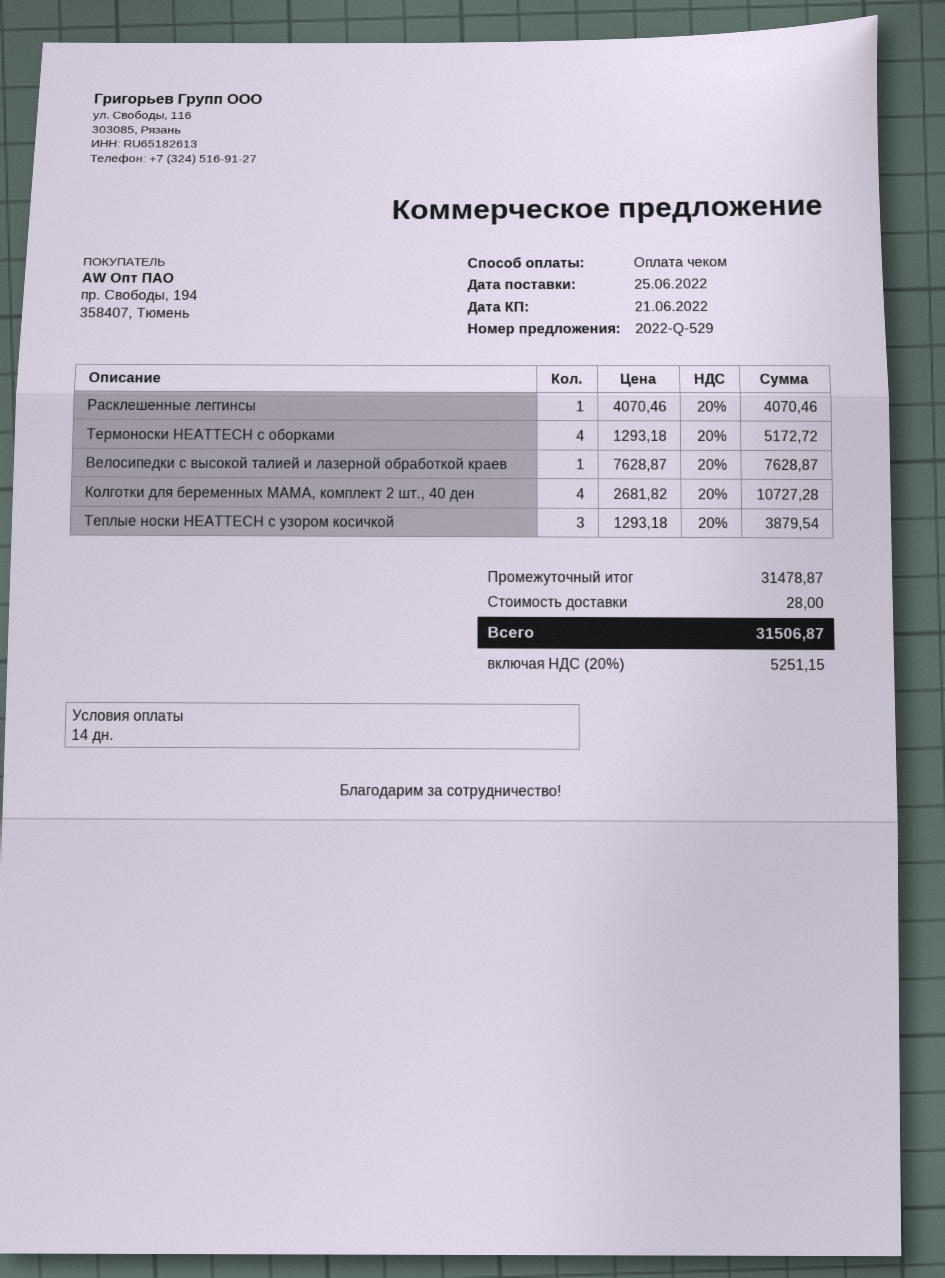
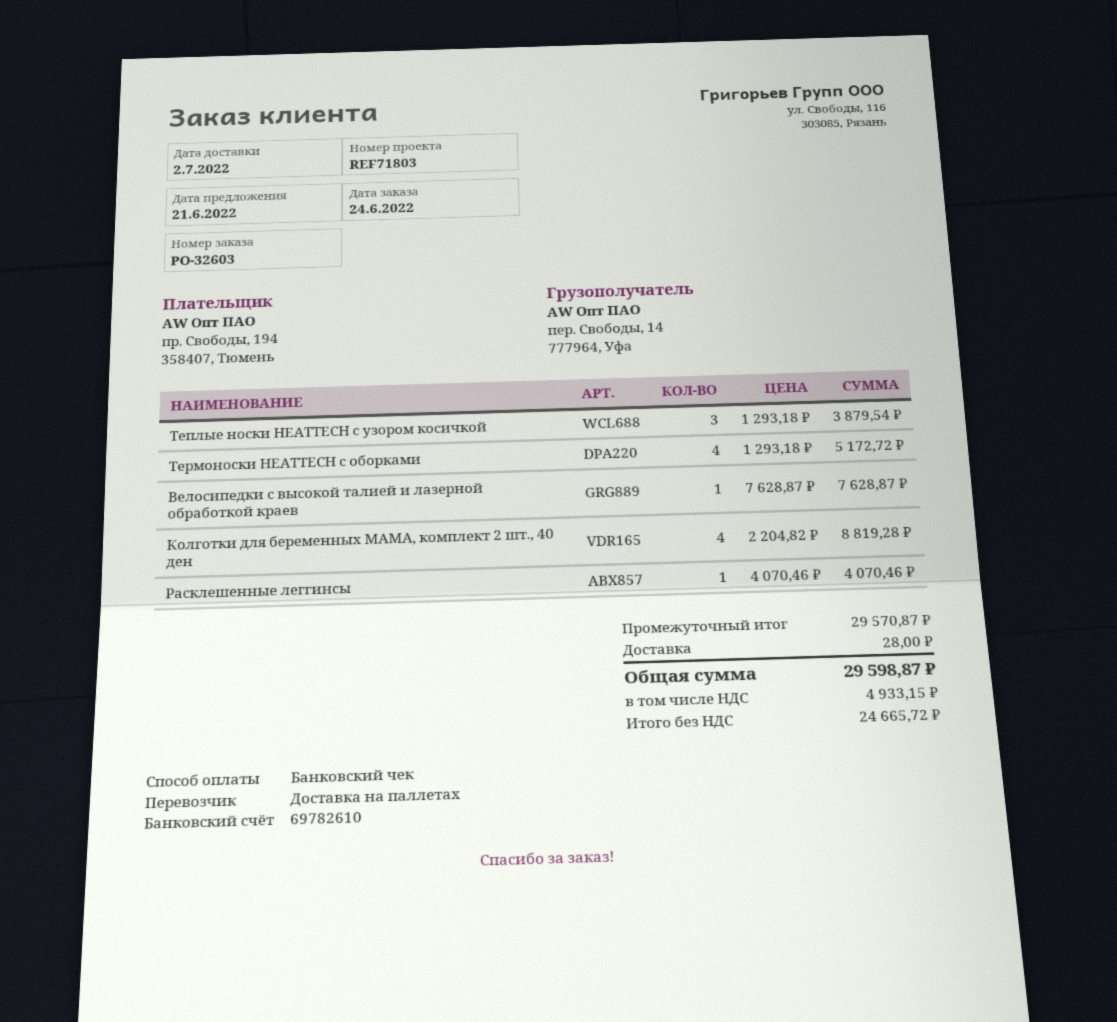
delivery date: 2022-06-25 -> 2022-07-02
Колготки для беременных MAMA, комплект 2 шт., 40 ден: 4 x 2681.82 = 10727.28 -> 4 x 2204.82 = 8819.28
subtotal: 31478.87 -> 29570.87
tax: 5251.15 -> 4933.15
total: 31506.87 -> 29598.87

